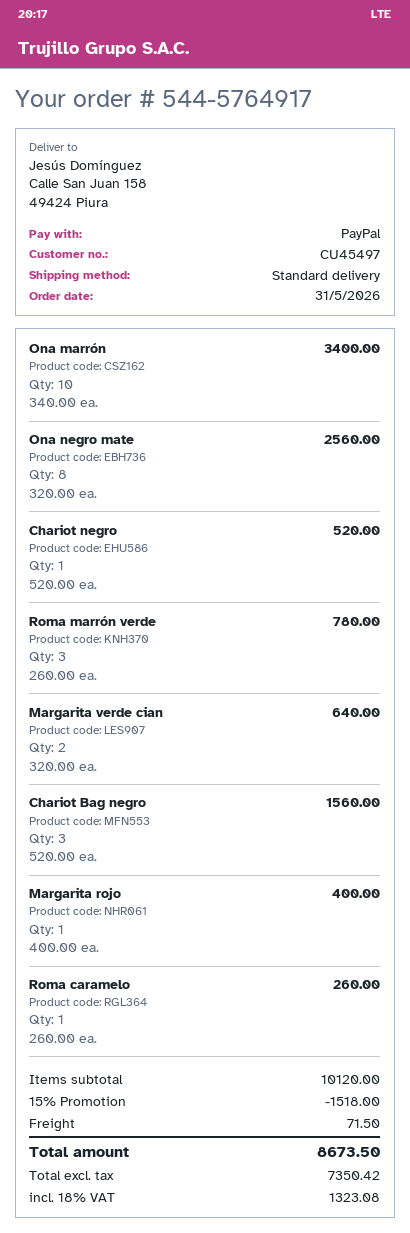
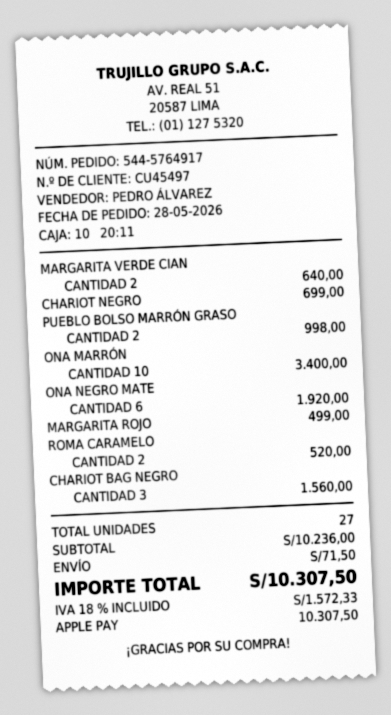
order date: 2026-05-31 -> 2026-05-28
payment method: PayPal -> Apple Pay
Ona negro mate: 8 for 2560.00 -> 6 for 1920.00
Chariot negro: 1 for 520.00 -> 1 for 699.00
Roma marrón verde: 3 for 780.00 -> none
Margarita rojo: 1 for 400.00 -> 1 for 499.00
Roma caramelo: 1 for 260.00 -> 2 for 520.00
PUEBLO BOLSO MARRÓN GRASO: none -> 2 for 998.00
subtotal: 10120.00 -> 10236.00
discount: 15% = 1518.00 -> none
tax: 18% = 1323.08 -> 18% = 1572.33
total: 8673.50 -> 10307.50

